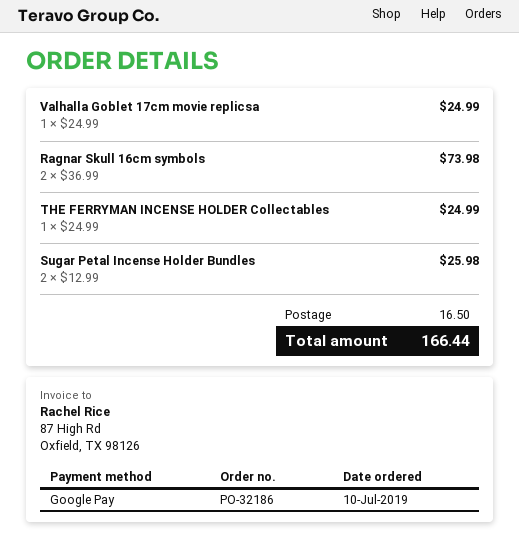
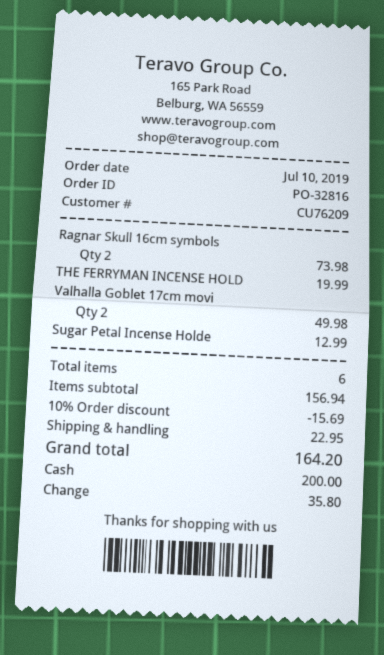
order number: PO-32186 -> PO-32816
payment method: Google Pay -> cash
Valhalla Goblet 17cm movie replicsa: 1 for 24.99 -> 2 for 49.98
THE FERRYMAN INCENSE HOLDER Collectables: 1 for 24.99 -> 1 for 19.99
Sugar Petal Incense Holder Bundles: 2 for 25.98 -> 1 for 12.99
discount: none -> 10% = 15.69
shipping: 16.50 -> 22.95
total: 166.44 -> 164.20

